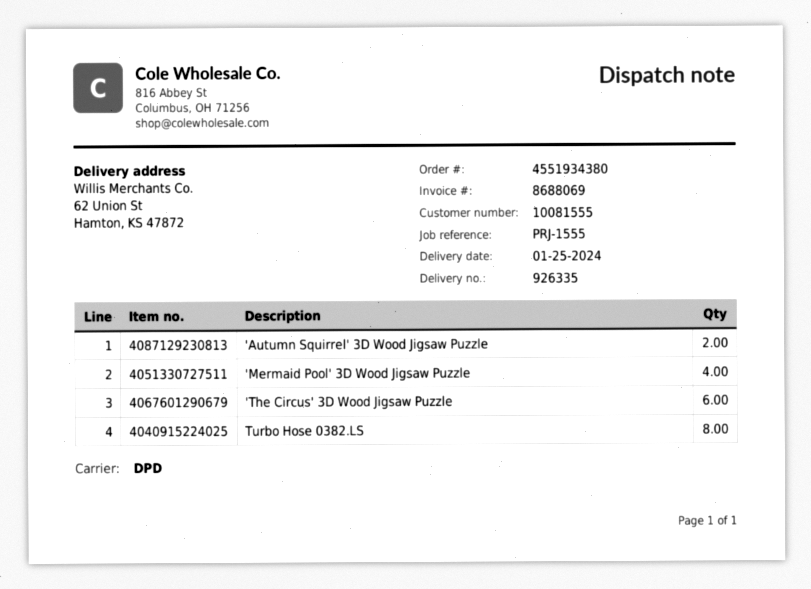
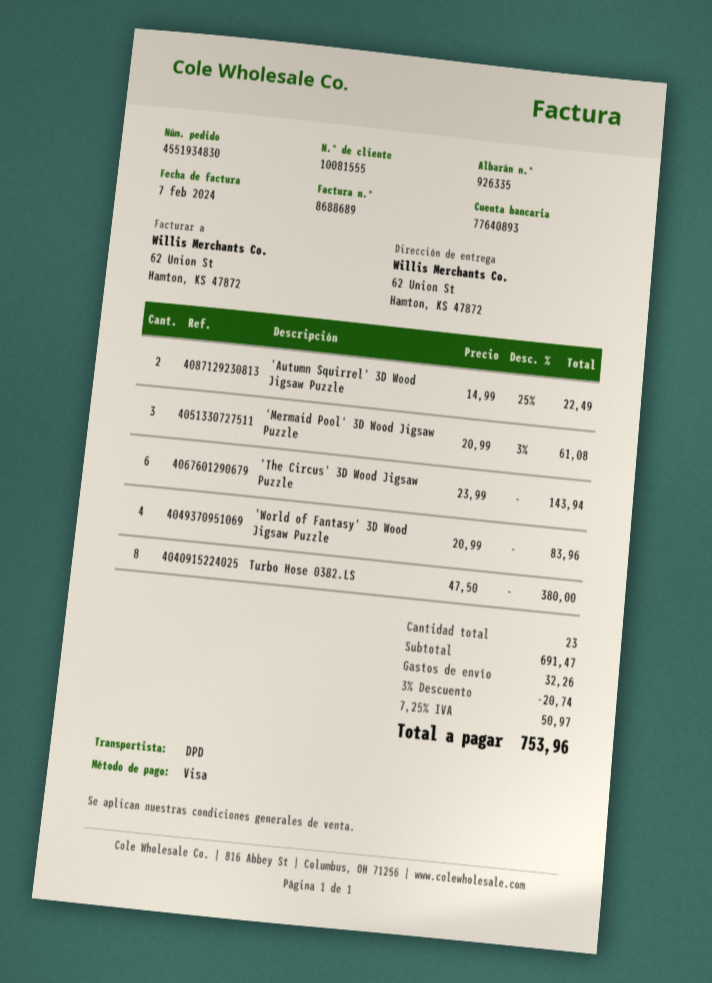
order number: 4551934380 -> 4551934830
invoice number: 8688069 -> 8688689
'Mermaid Pool' 3D Wood Jigsaw Puzzle: 4 -> 3
'World of Fantasy' 3D Wood Jigsaw Puzzle: none -> 4

